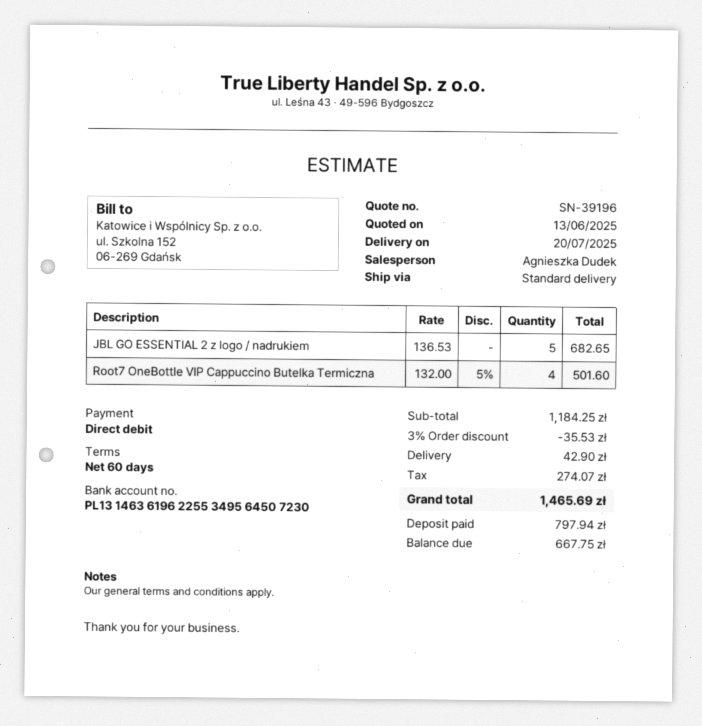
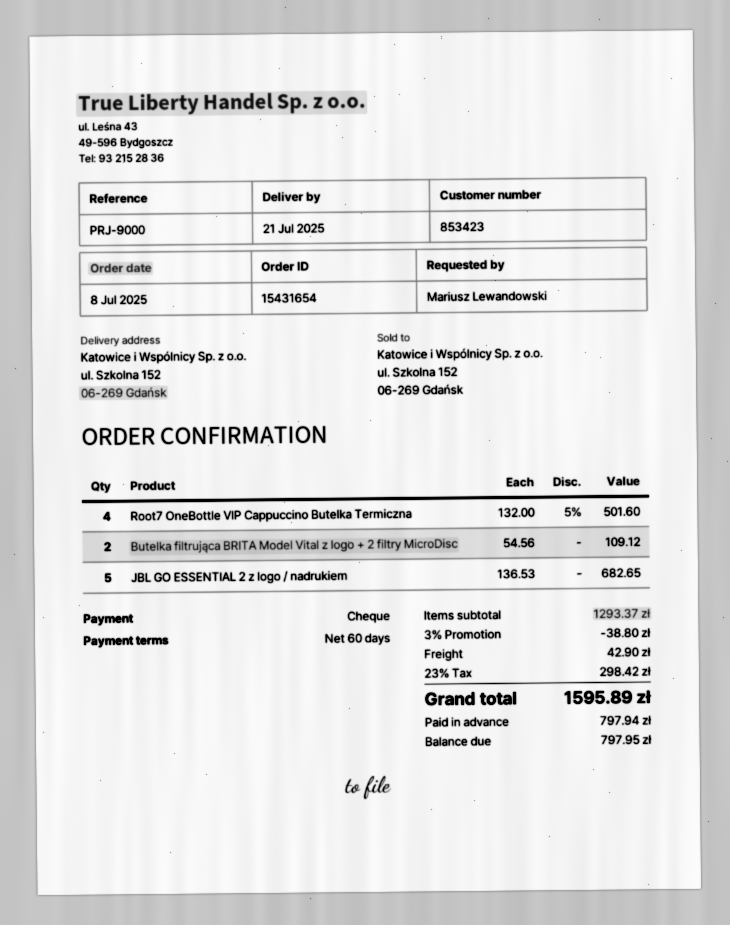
delivery date: 2025-07-20 -> 2025-07-21
payment method: direct debit -> cheque
Butelka filtrująca BRITA Model Vital z logo + 2 filtry MicroDisc: none -> 2 x 54.56 = 109.12
subtotal: 1184.25 -> 1293.37
discount: 3% = 35.53 -> 3% = 38.80
tax: 274.07 -> 298.42
total: 1465.69 -> 1595.89
balance: 667.75 -> 797.95

